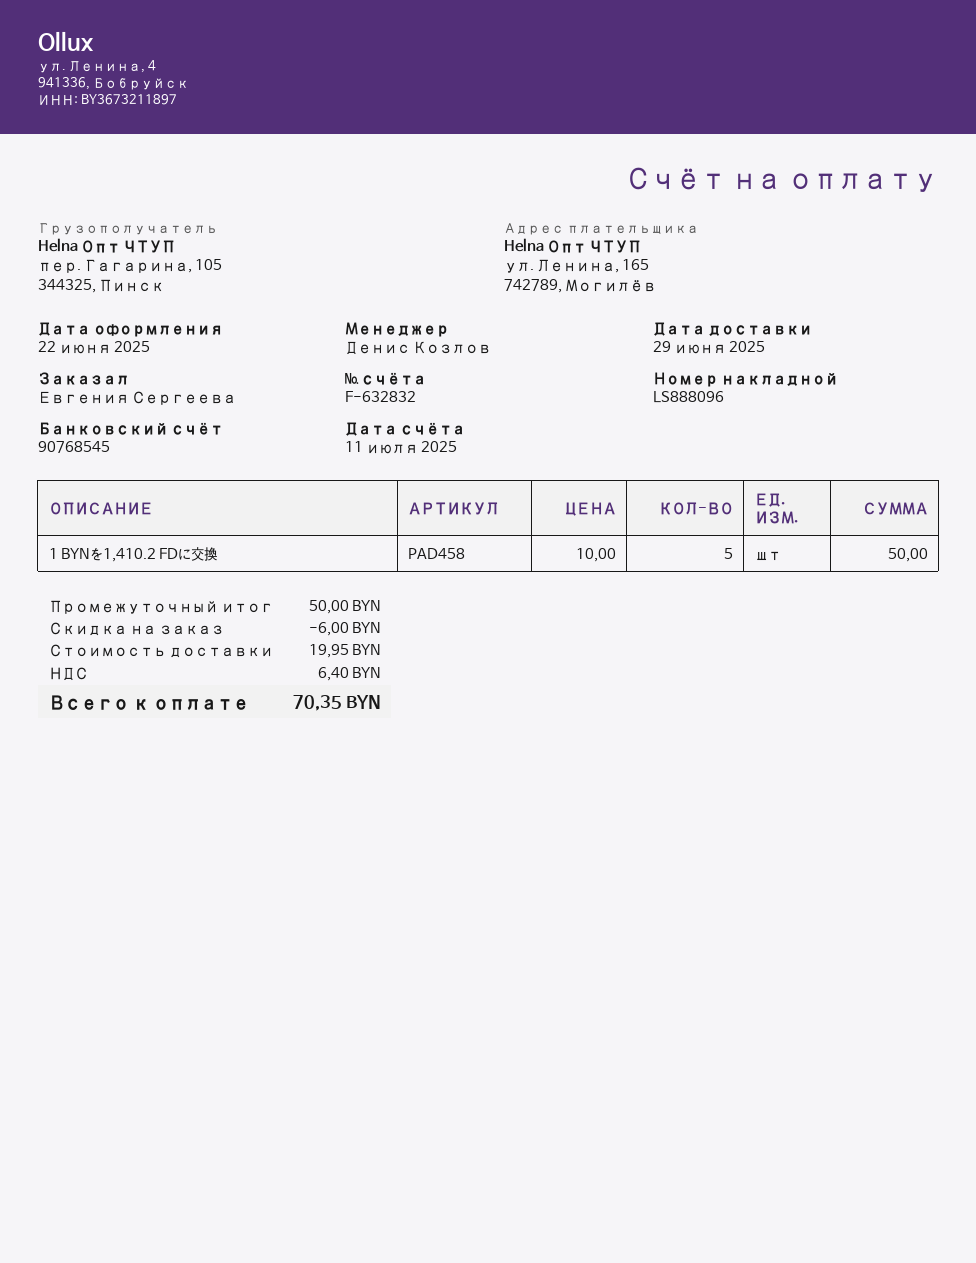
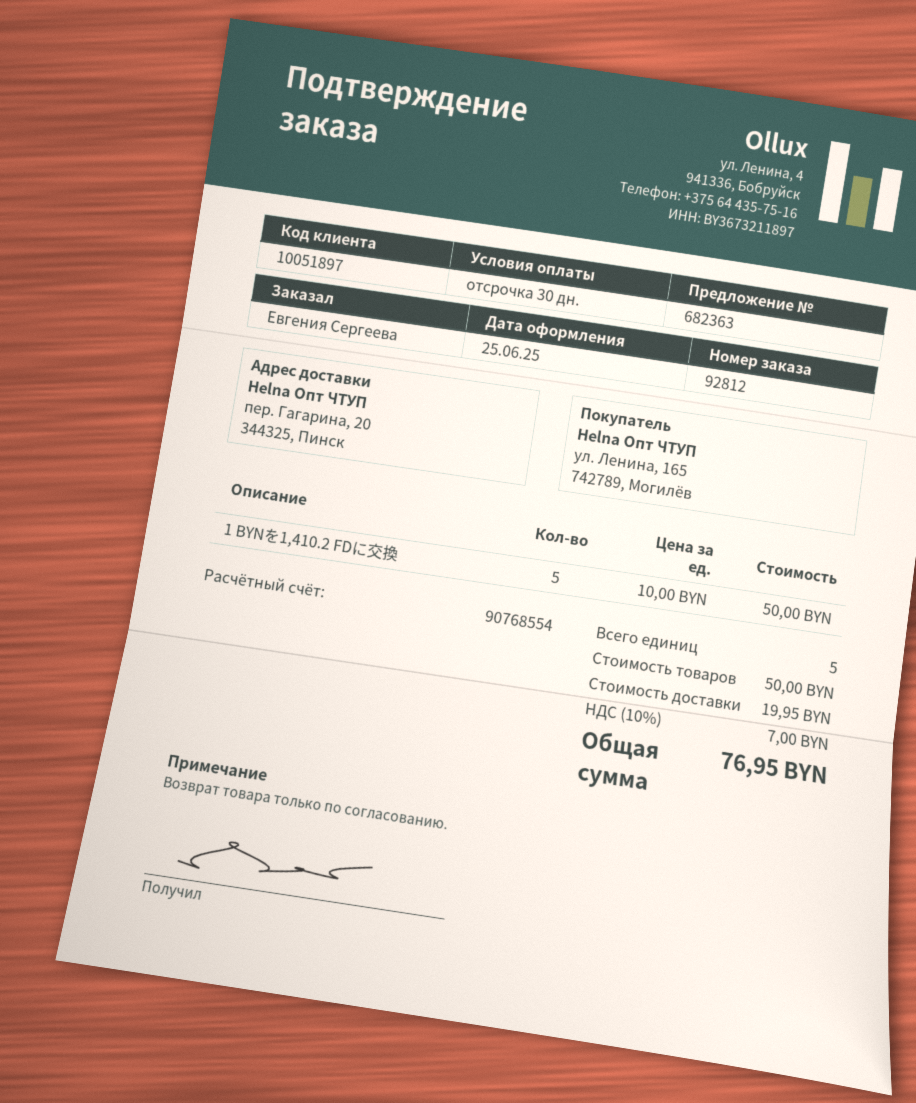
order date: 2025-06-22 -> 2025-06-25
bank account: 90768545 -> 90768554
ship to: пер. Гагарина, 105, 344325, Пинск -> пер. Гагарина, 20, 344325, Пинск
discount: 6.00 -> none
tax: 6.40 -> 7.00
total: 70.35 -> 76.95

